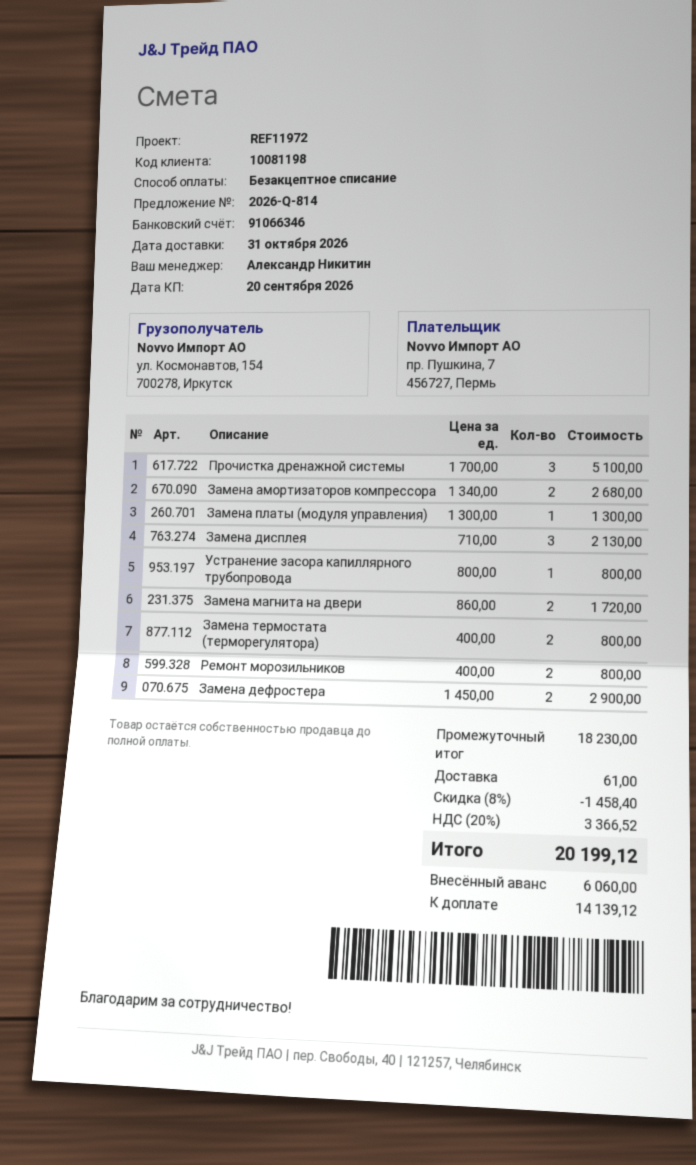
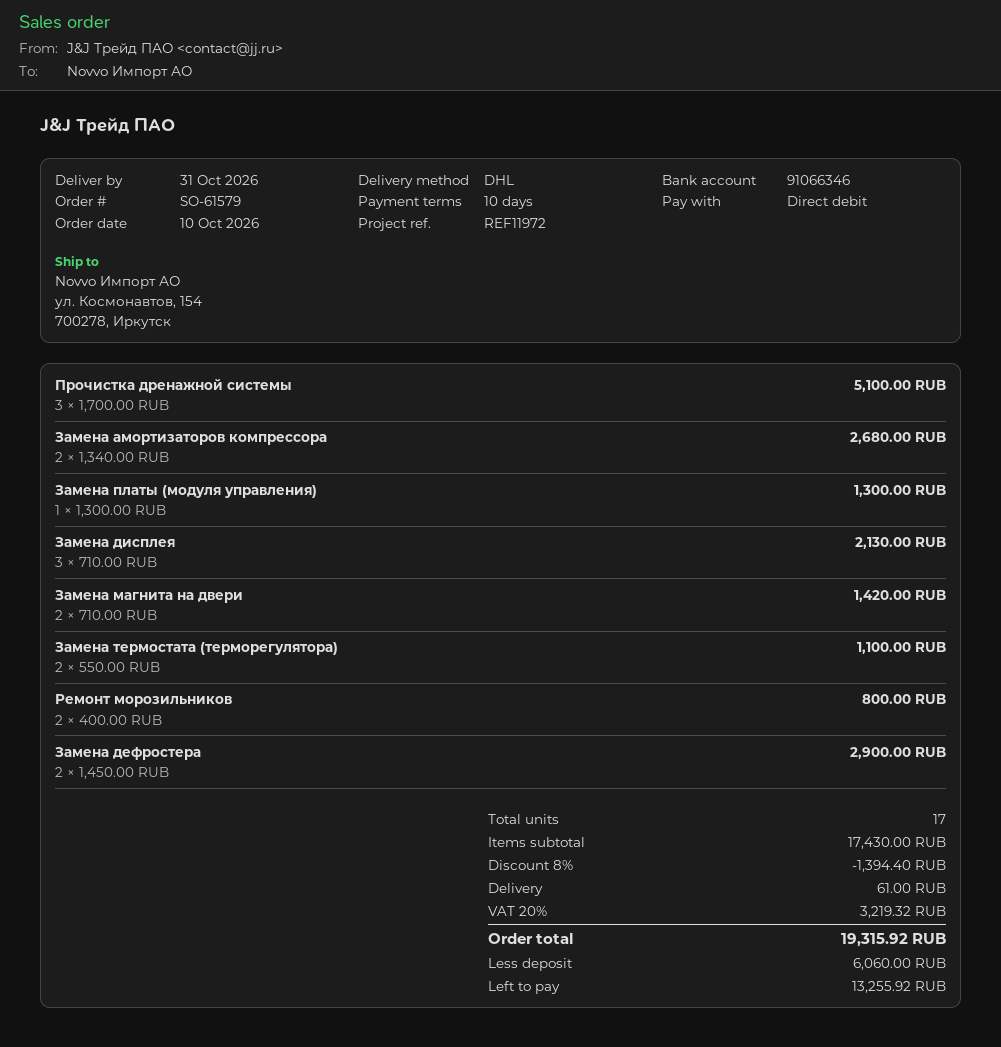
Устранение засора капиллярного трубопровода: 1 x 800.00 = 800.00 -> none
Замена магнита на двери: 2 x 860.00 = 1720.00 -> 2 x 710.00 = 1420.00
Замена термостата (терморегулятора): 2 x 400.00 = 800.00 -> 2 x 550.00 = 1100.00
subtotal: 18230.00 -> 17430.00
discount: 8% = 1458.40 -> 8% = 1394.40
tax: 20% = 3366.52 -> 20% = 3219.32
total: 20199.12 -> 19315.92
balance: 14139.12 -> 13255.92

